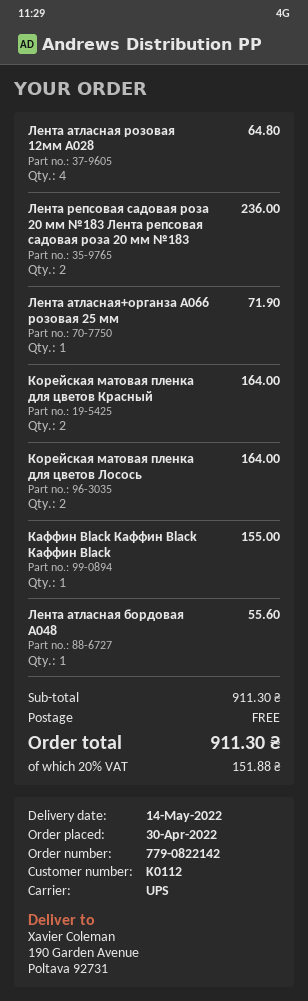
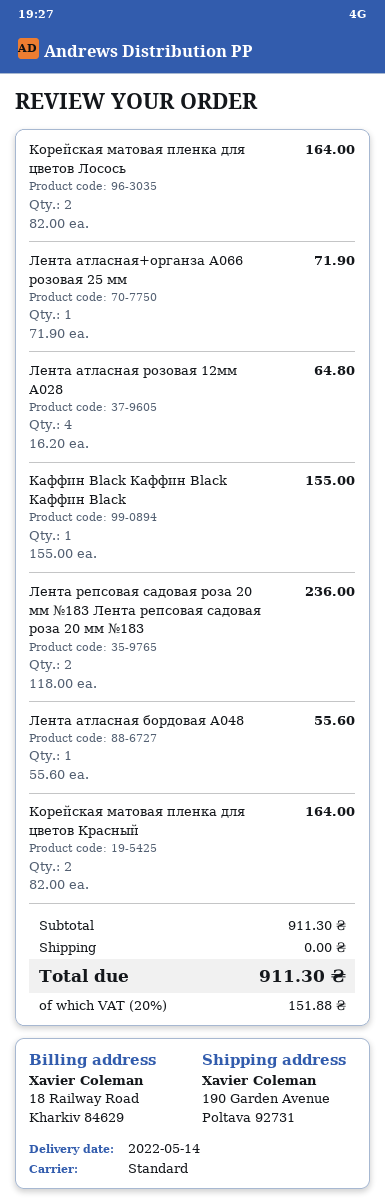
shipping method: UPS -> standard

